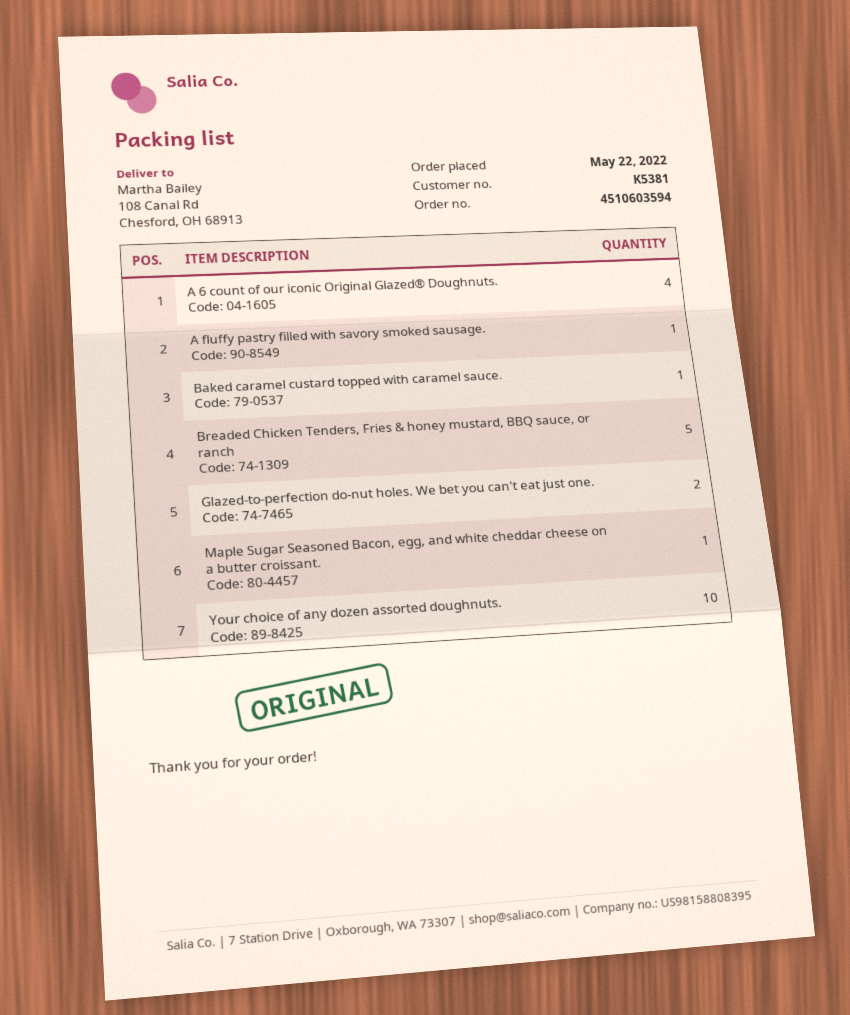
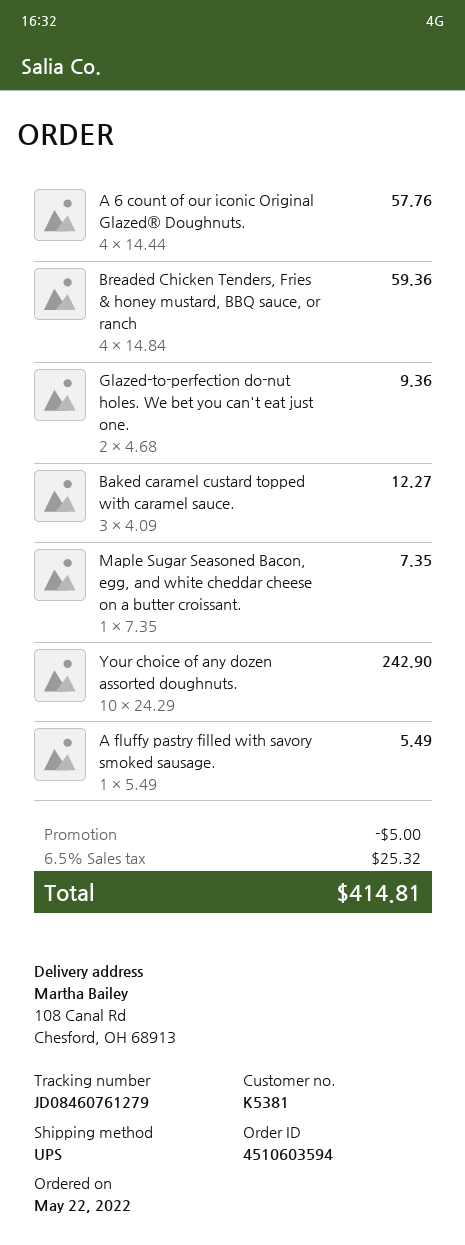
Baked caramel custard topped with caramel sauce.: 1 -> 3
Breaded Chicken Tenders, Fries & honey mustard, BBQ sauce, or ranch: 5 -> 4

